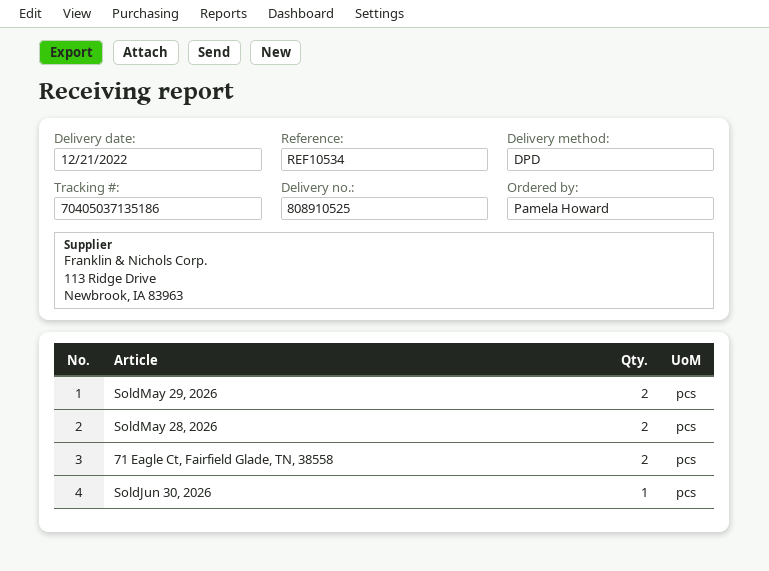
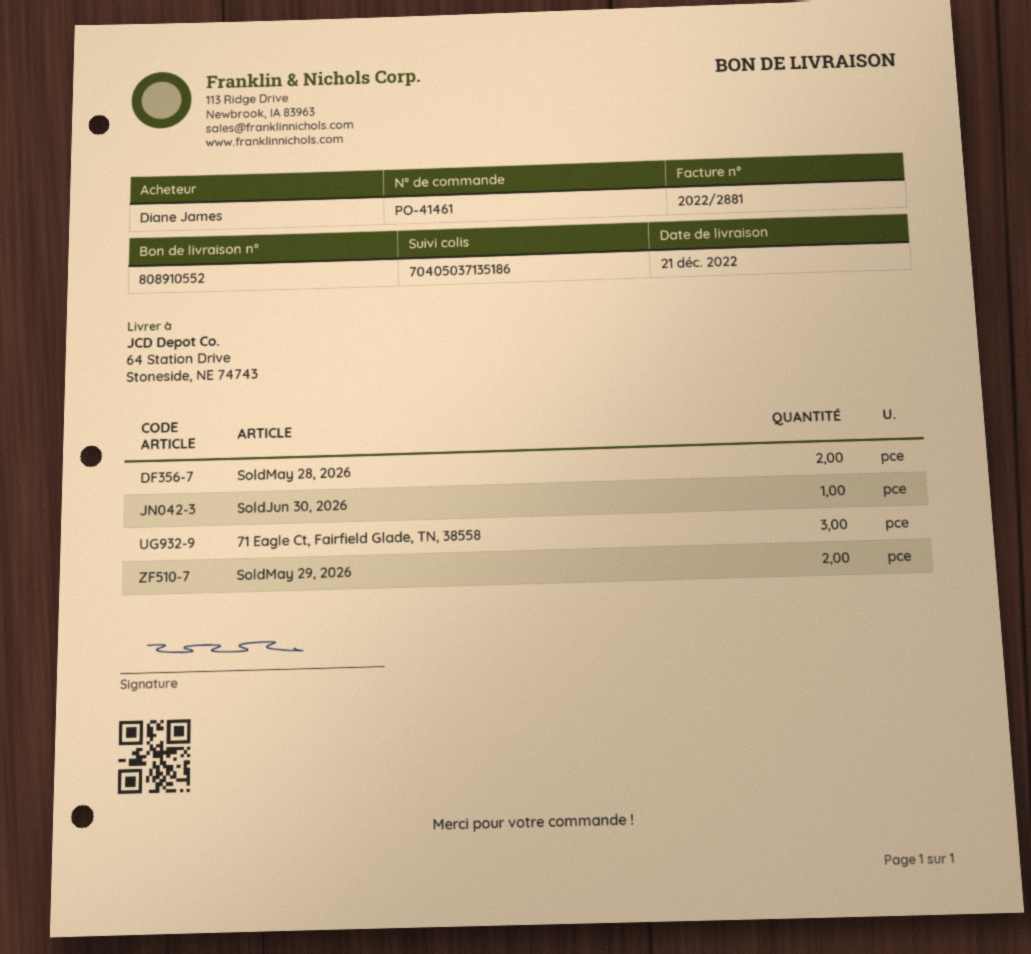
delivery note number: 808910525 -> 808910552
ordered by: Pamela Howard -> Diane James
71 Eagle Ct, Fairfield Glade, TN, 38558: 2 -> 3

